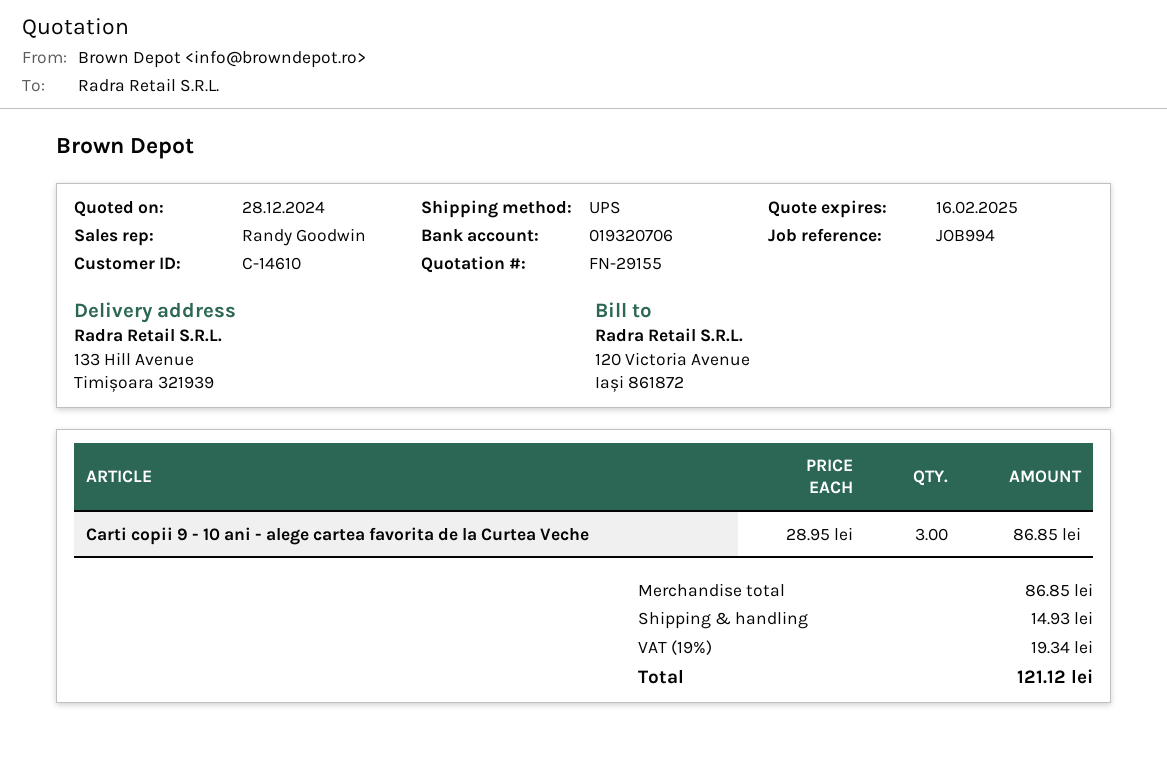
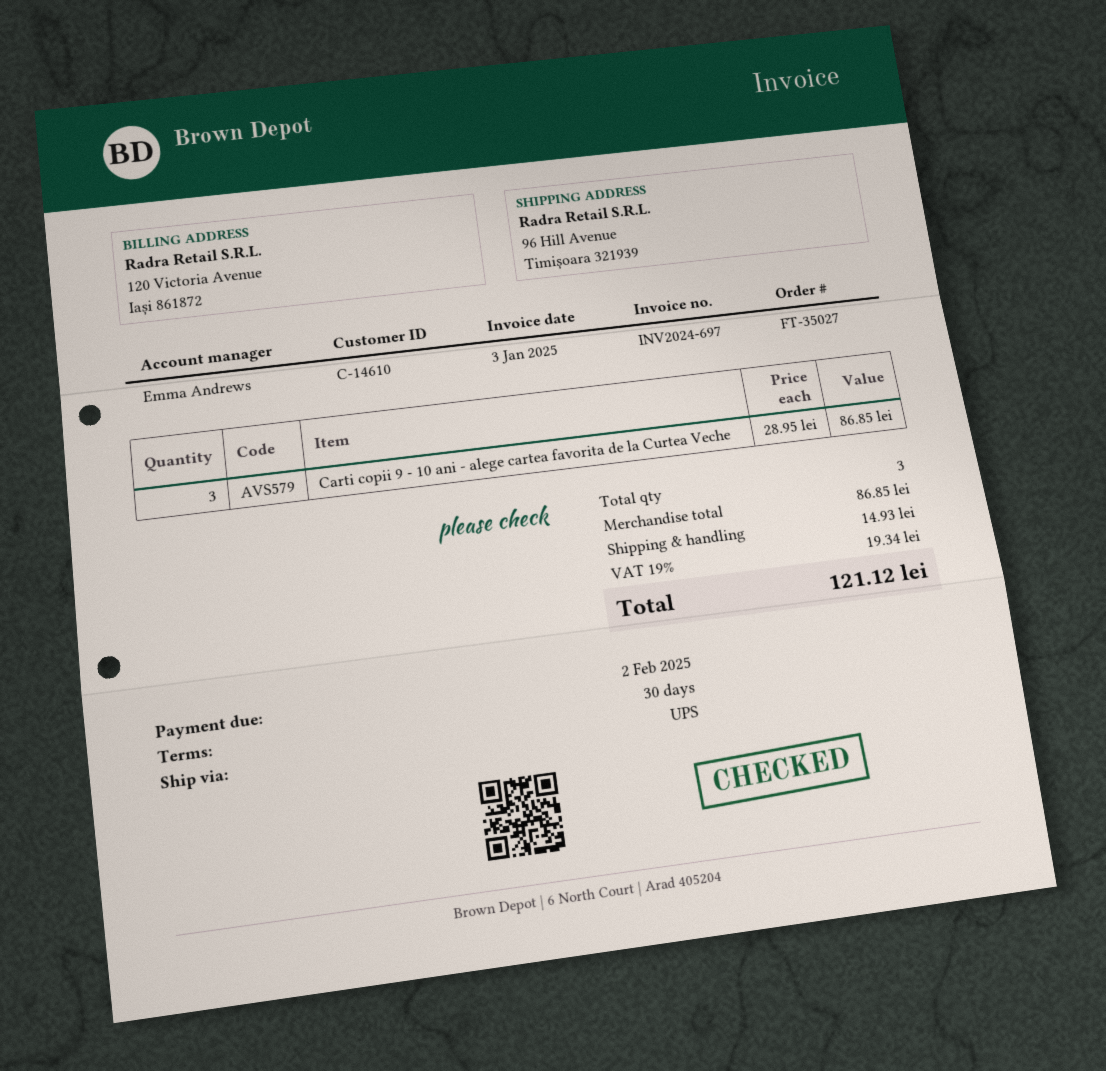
sales rep: Randy Goodwin -> Emma Andrews
ship to: 133 Hill Avenue, Timișoara 321939 -> 96 Hill Avenue, Timișoara 321939

